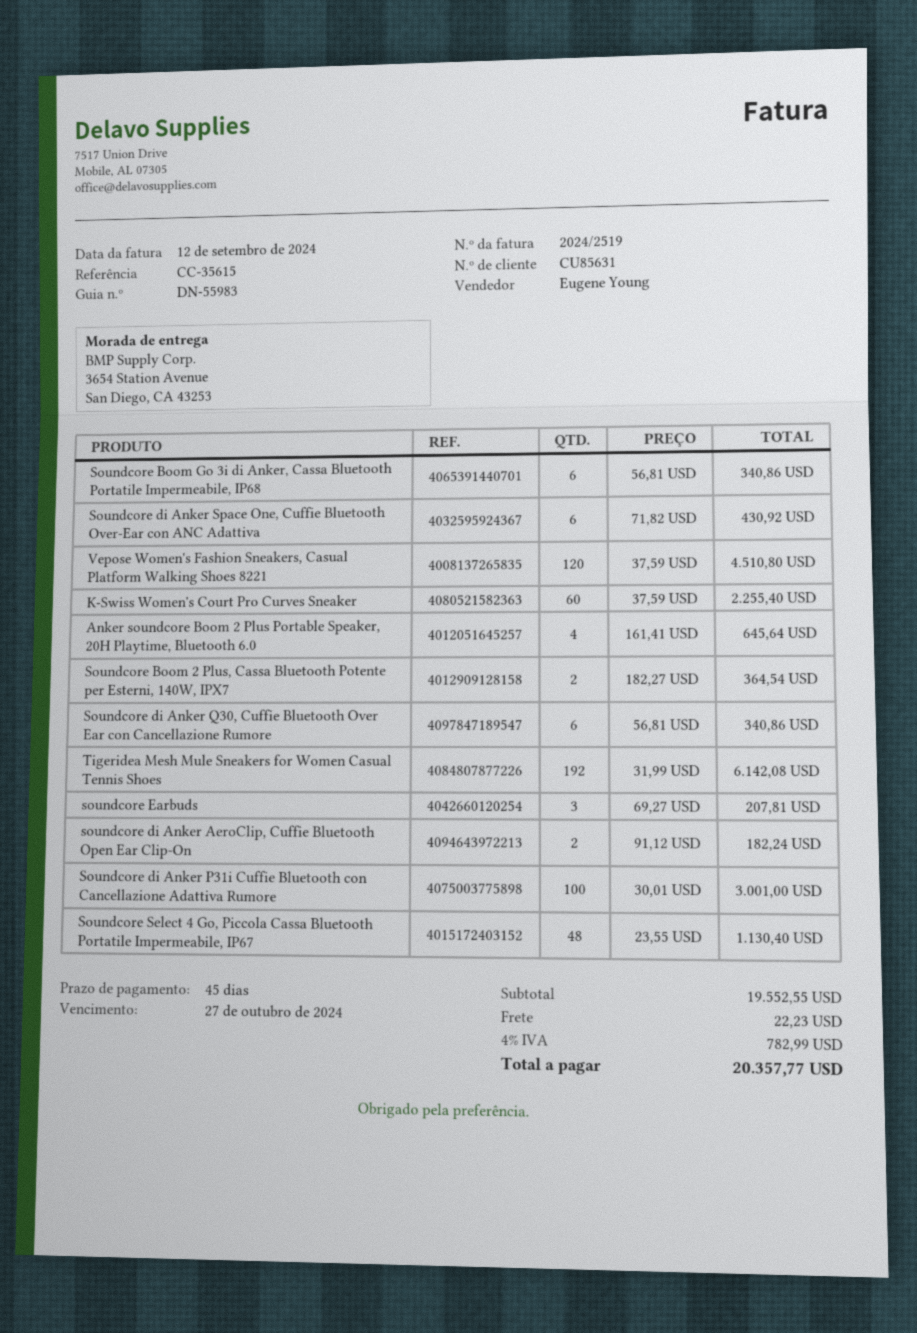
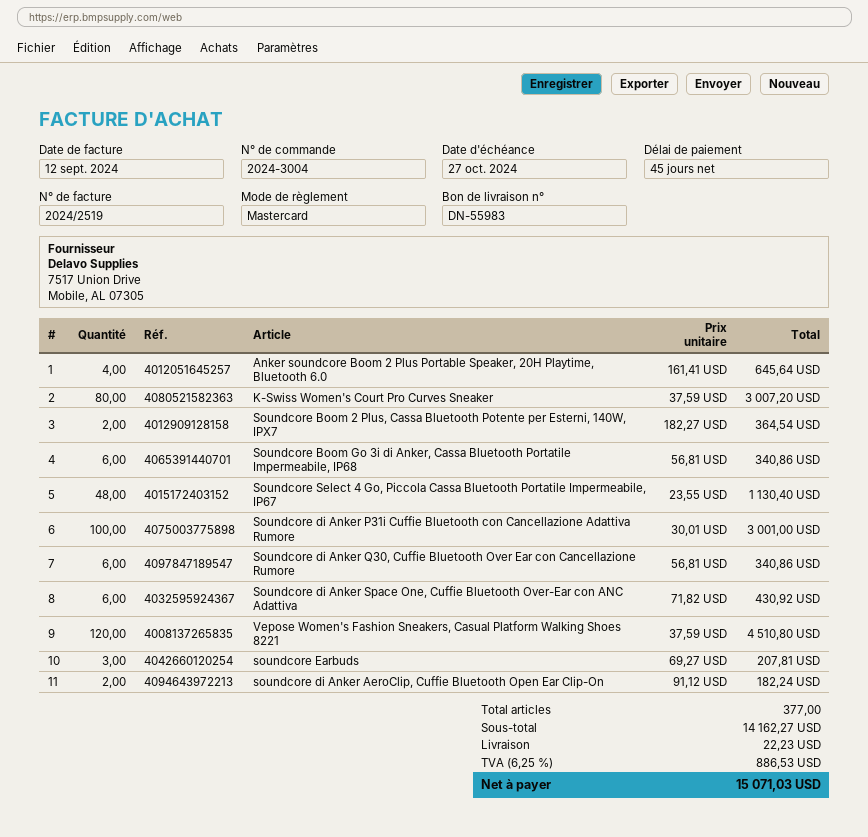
K-Swiss Women's Court Pro Curves Sneaker: 60 x 37.59 = 2255.40 -> 80 x 37.59 = 3007.20
Tigeridea Mesh Mule Sneakers for Women Casual Tennis Shoes: 192 x 31.99 = 6142.08 -> none
subtotal: 19552.55 -> 14162.27
tax: 4% = 782.99 -> 6.25% = 886.53
total: 20357.77 -> 15071.03

